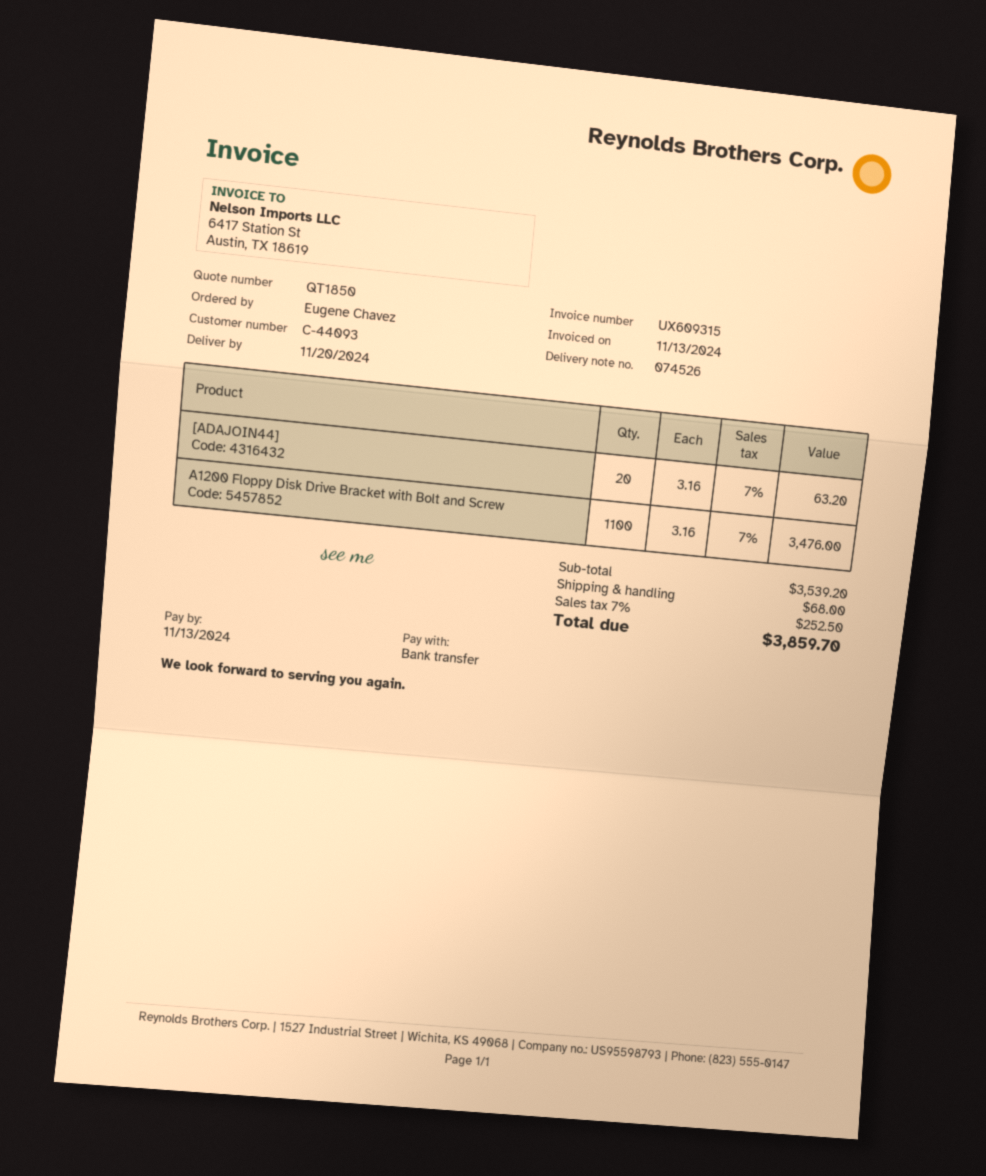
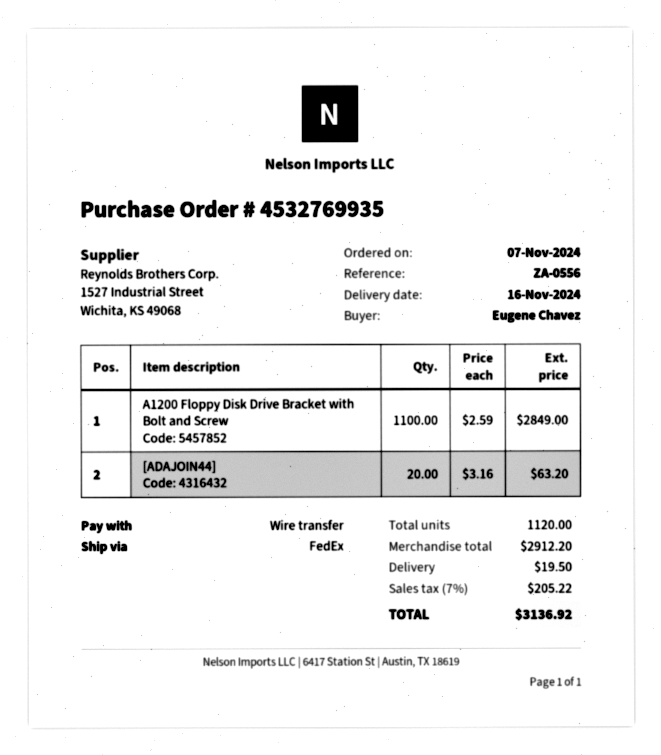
delivery date: 2024-11-20 -> 2024-11-16
A1200 Floppy Disk Drive Bracket with Bolt and Screw: 1100 x 3.16 = 3476.00 -> 1100 x 2.59 = 2849.00
subtotal: 3539.20 -> 2912.20
shipping: 68.00 -> 19.50
tax: 7% = 252.50 -> 7% = 205.22
total: 3859.70 -> 3136.92

